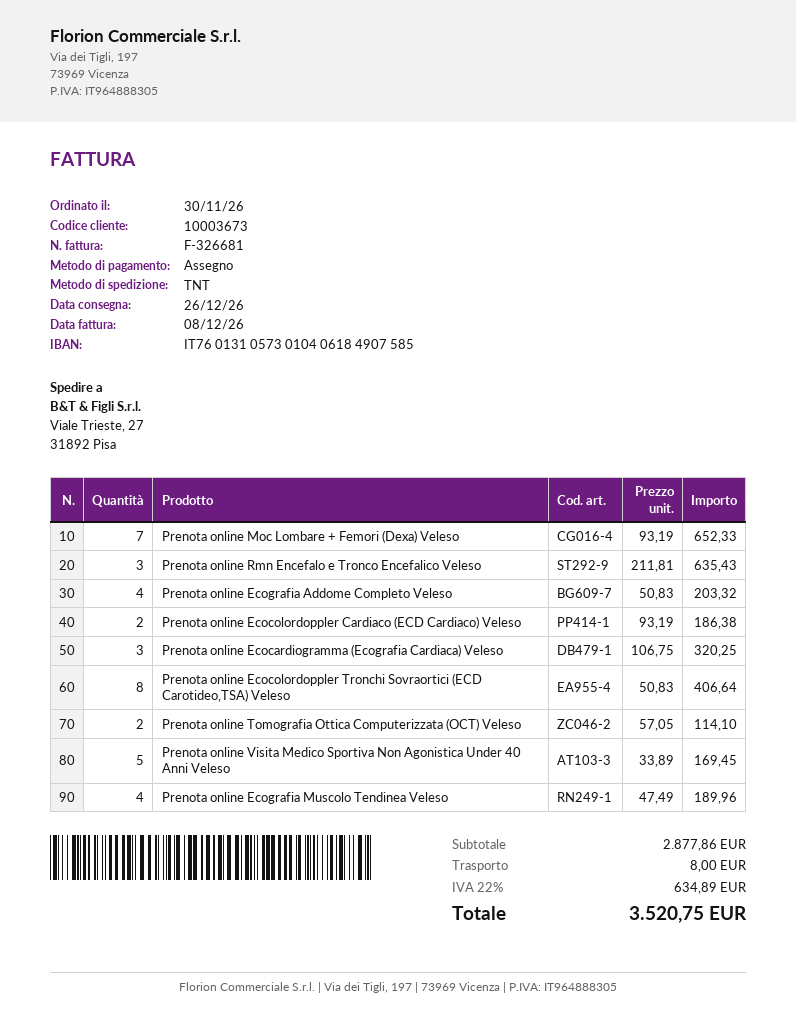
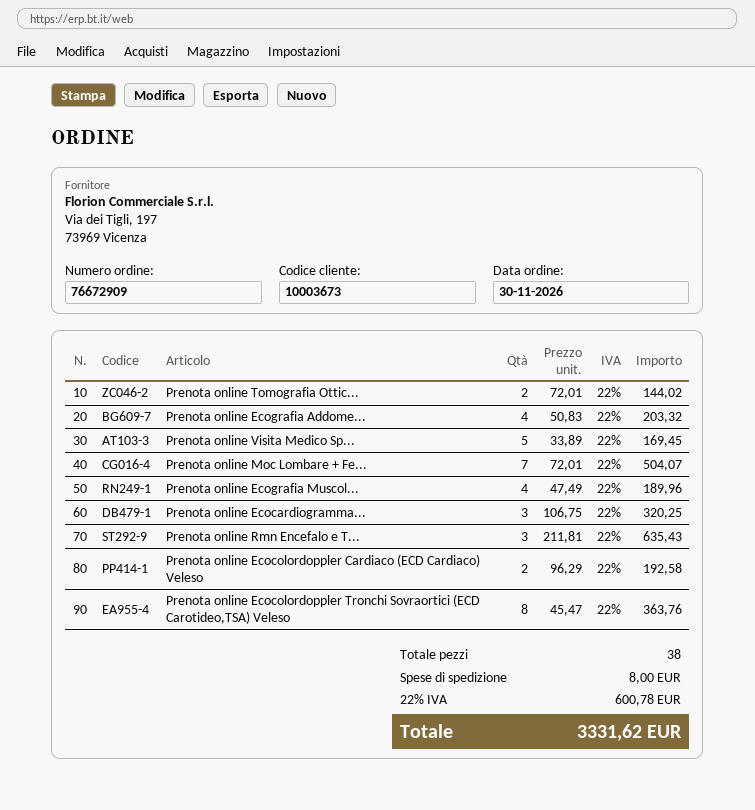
Prenota online Moc Lombare + Femori (Dexa) Veleso: 7 x 93.19 = 652.33 -> 7 x 72.01 = 504.07
Prenota online Ecocolordoppler Cardiaco (ECD Cardiaco) Veleso: 2 x 93.19 = 186.38 -> 2 x 96.29 = 192.58
Prenota online Ecocolordoppler Tronchi Sovraortici (ECD Carotideo,TSA) Veleso: 8 x 50.83 = 406.64 -> 8 x 45.47 = 363.76
Prenota online Tomografia Ottica Computerizzata (OCT) Veleso: 2 x 57.05 = 114.10 -> 2 x 72.01 = 144.02
tax: 22% = 634.89 -> 22% = 600.78
total: 3520.75 -> 3331.62

